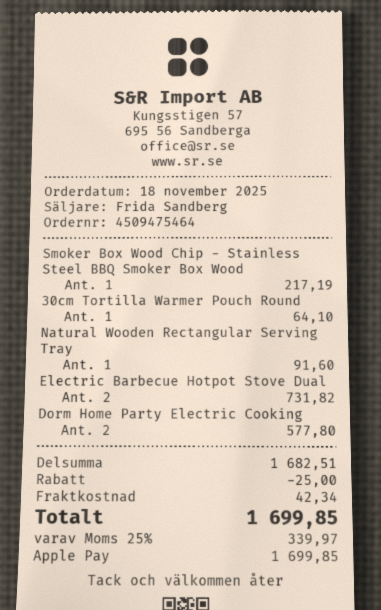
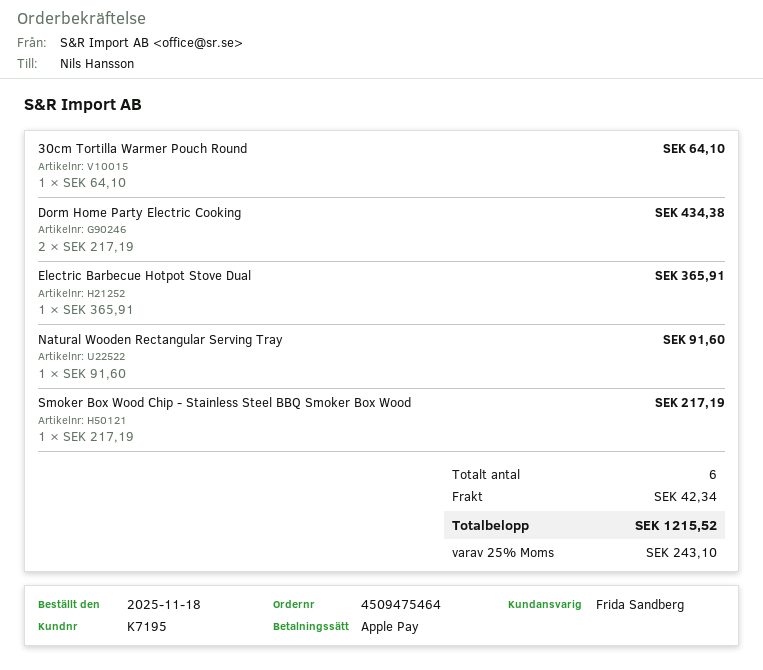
Electric Barbecue Hotpot Stove Dual: 2 for 731.82 -> 1 for 365.91
Dorm Home Party Electric Cooking: 2 for 577.80 -> 2 for 434.38
discount: 25.00 -> none
tax: 25% = 339.97 -> 25% = 243.10
total: 1699.85 -> 1215.52

